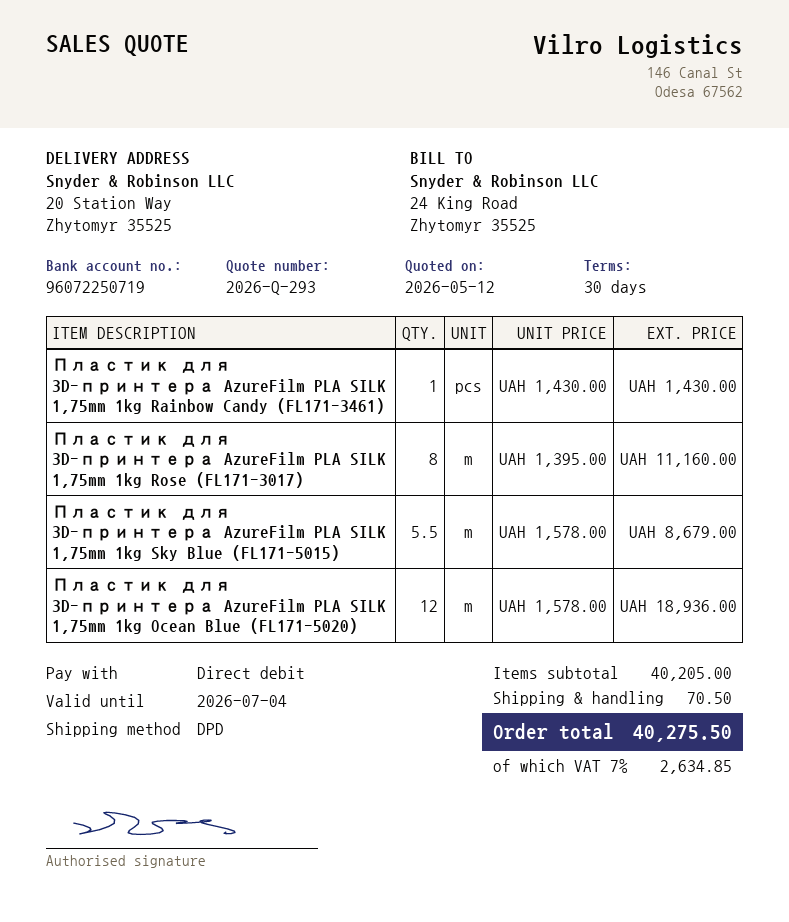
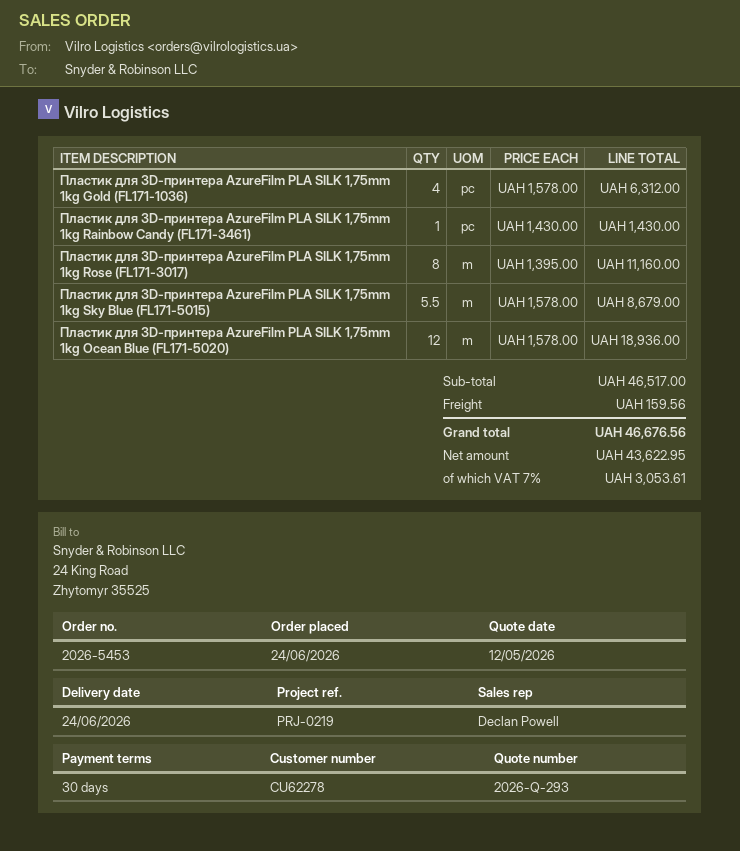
Пластик для 3D-принтера AzureFilm PLA SILK 1,75mm 1kg Gold (FL171-1036): none -> 4 x 1578.00 = 6312.00
subtotal: 40205.00 -> 46517.00
shipping: 70.50 -> 159.56
tax: 7% = 2634.85 -> 7% = 3053.61
total: 40275.50 -> 46676.56

